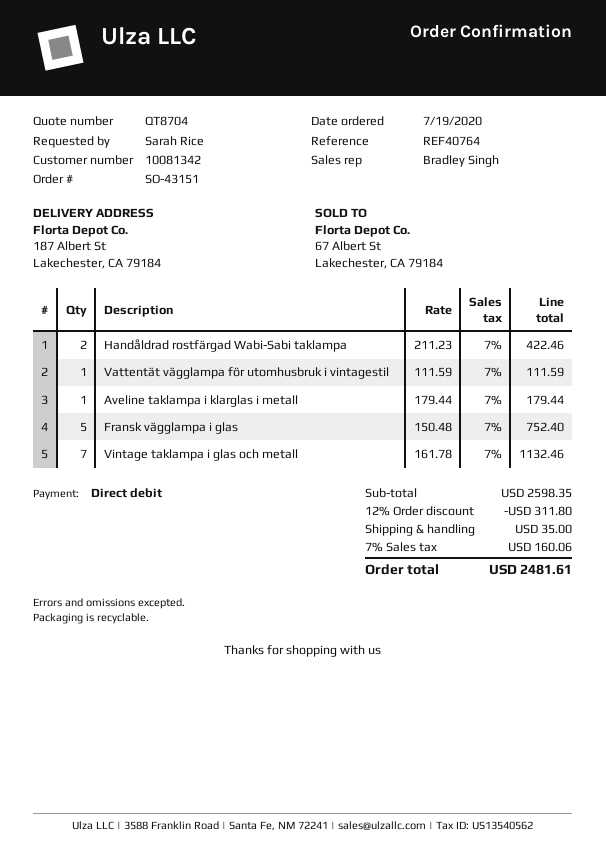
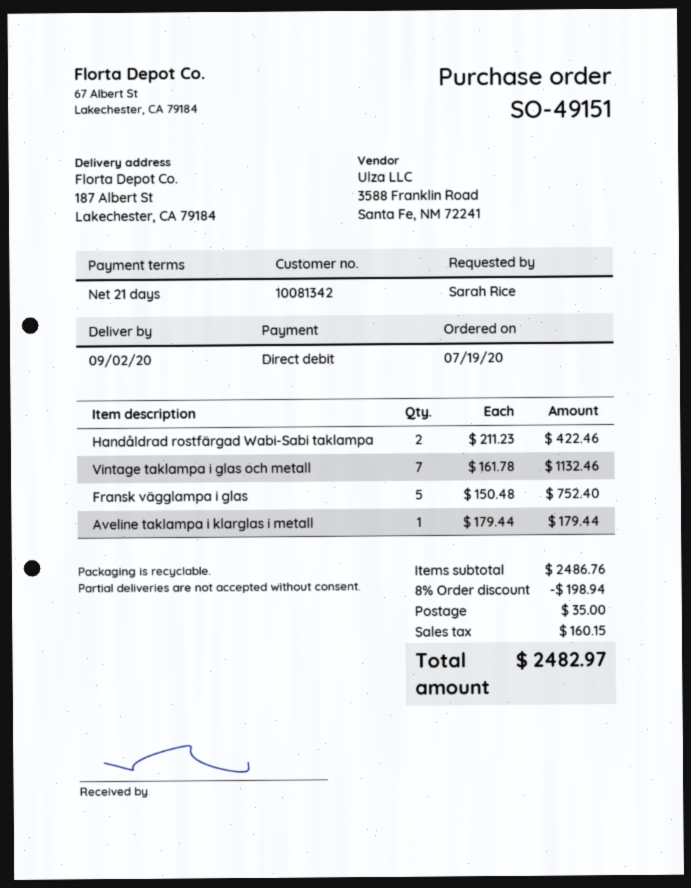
order number: SO-43151 -> SO-49151
Vattentät vägglampa för utomhusbruk i vintagestil: 1 x 111.59 = 111.59 -> none
subtotal: 2598.35 -> 2486.76
discount: 12% = 311.80 -> 8% = 198.94
tax: 160.06 -> 160.15
total: 2481.61 -> 2482.97

